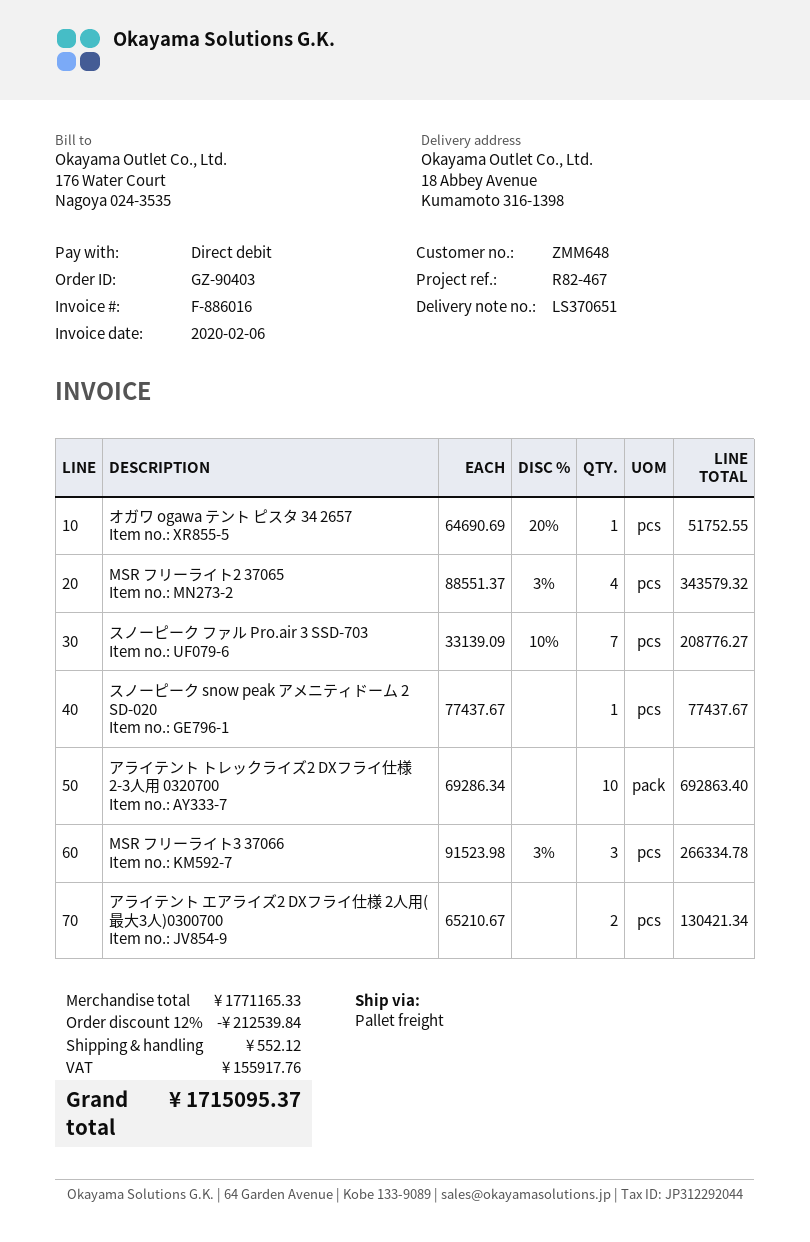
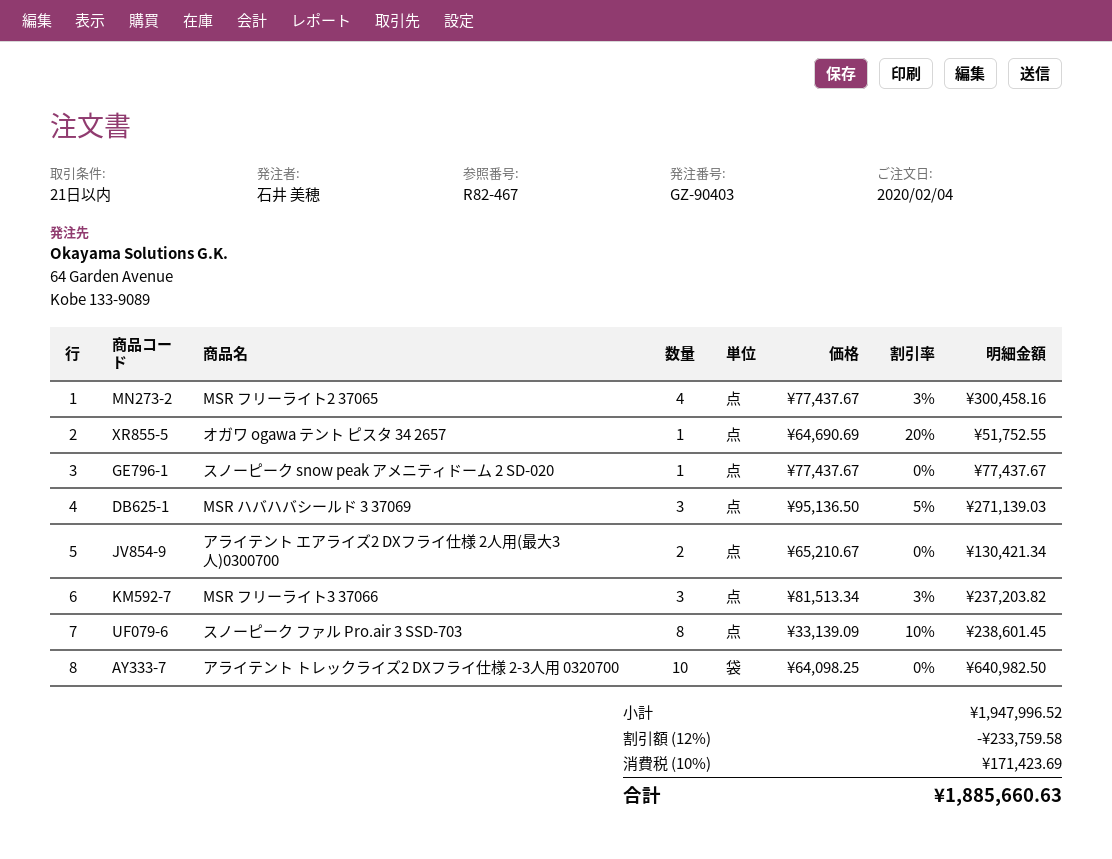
MSR フリーライト2 37065: 4 x 88551.37 - 3% = 343579.32 -> 4 x 77437.67 - 3% = 300458.16
スノーピーク ファル Pro.air 3 SSD-703: 7 x 33139.09 - 10% = 208776.27 -> 8 x 33139.09 - 10% = 238601.45
アライテント トレックライズ2 DXフライ仕様 2-3人用 0320700: 10 x 69286.34 = 692863.40 -> 10 x 64098.25 = 640982.50
MSR フリーライト3 37066: 3 x 91523.98 - 3% = 266334.78 -> 3 x 81513.34 - 3% = 237203.82
MSR ハバハバシールド 3 37069: none -> 3 x 95136.50 - 5% = 271139.03
subtotal: 1771165.33 -> 1947996.52
discount: 12% = 212539.84 -> 12% = 233759.58
shipping: 552.12 -> none
tax: 155917.76 -> 171423.69
total: 1715095.37 -> 1885660.63

